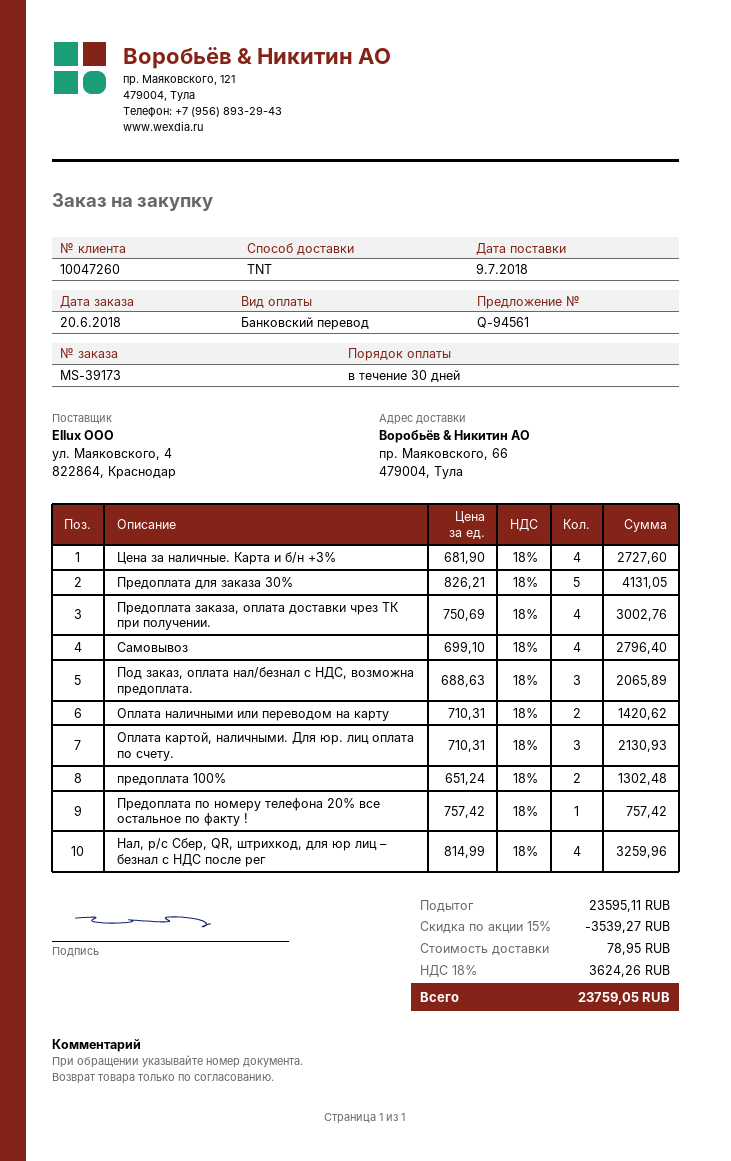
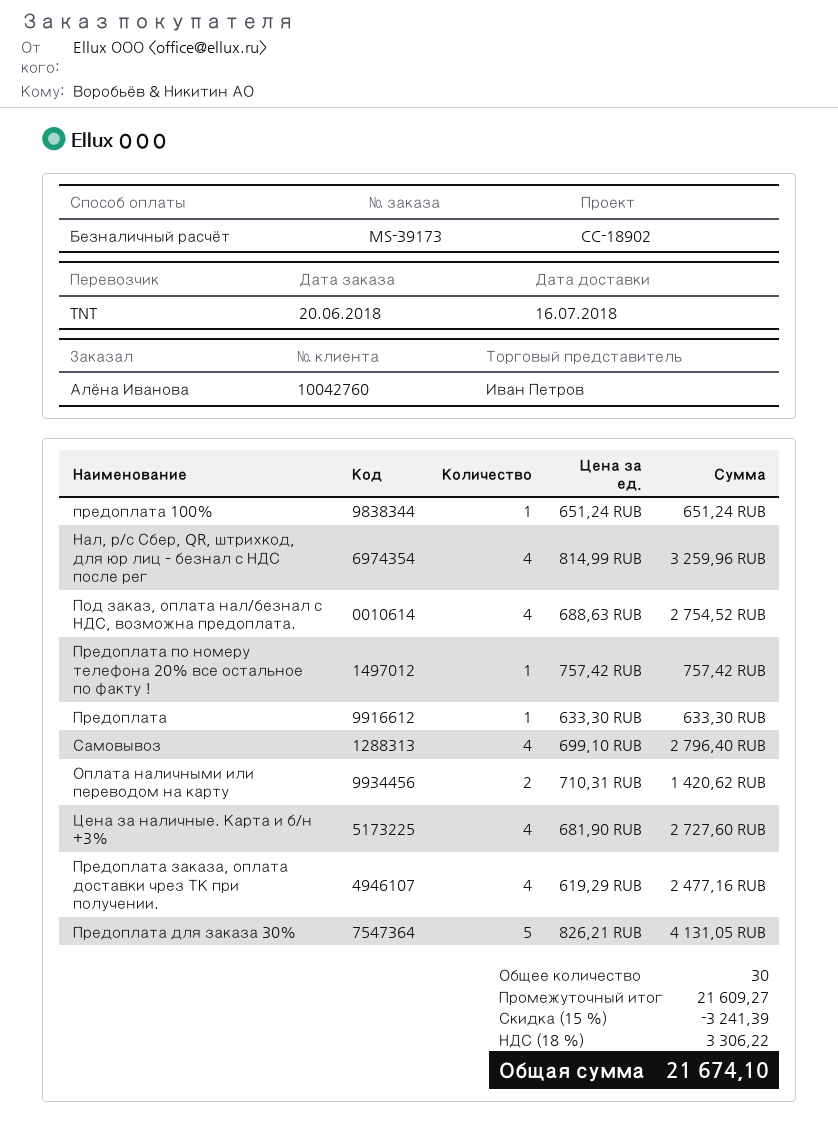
delivery date: 2018-07-09 -> 2018-07-16
customer number: 10047260 -> 10042760
Предоплата заказа, оплата доставки чрез ТК при получении.: 4 x 750.69 = 3002.76 -> 4 x 619.29 = 2477.16
Под заказ, оплата нал/безнал с НДС, возможна предоплата.: 3 x 688.63 = 2065.89 -> 4 x 688.63 = 2754.52
Оплата картой, наличными. Для юр. лиц оплата по счету.: 3 x 710.31 = 2130.93 -> none
предоплата 100%: 2 x 651.24 = 1302.48 -> 1 x 651.24 = 651.24
Предоплата: none -> 1 x 633.30 = 633.30
subtotal: 23595.11 -> 21609.27
discount: 15% = 3539.27 -> 15% = 3241.39
shipping: 78.95 -> none
tax: 18% = 3624.26 -> 18% = 3306.22
total: 23759.05 -> 21674.10

